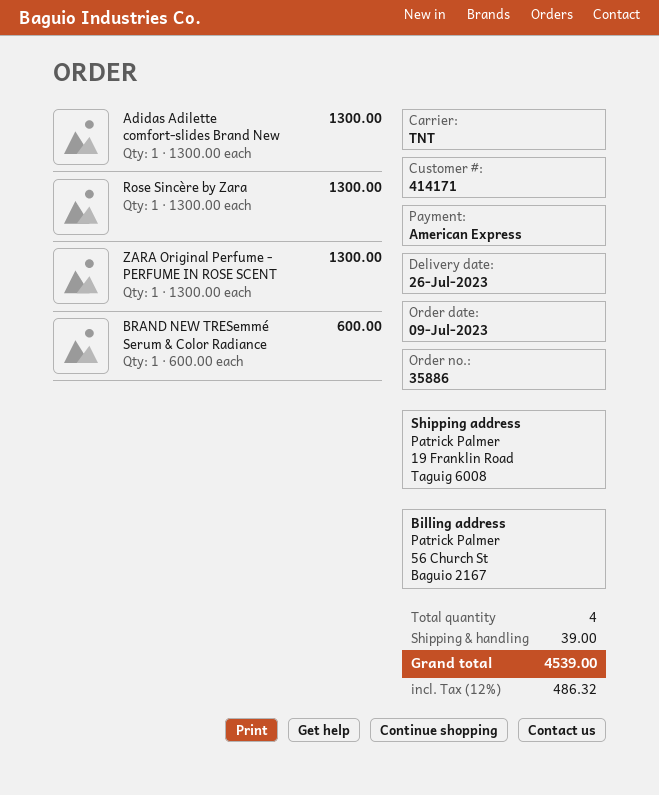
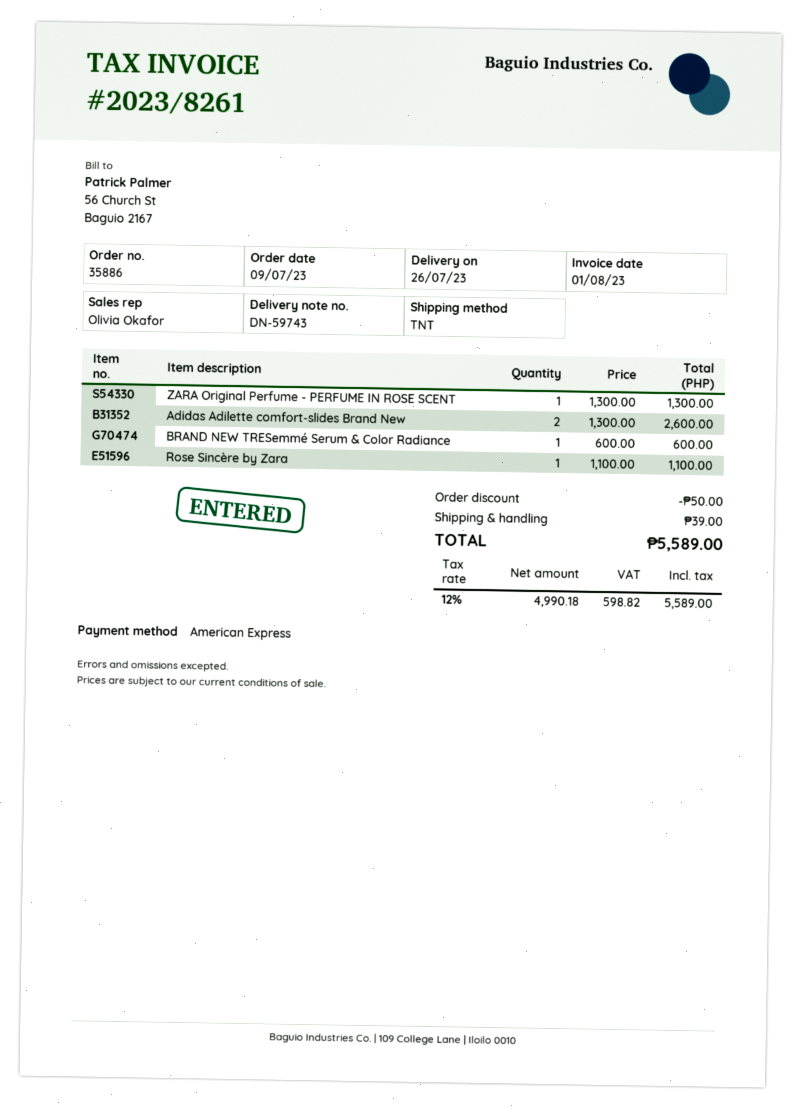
Adidas Adilette comfort-slides Brand New: 1 x 1300.00 = 1300.00 -> 2 x 1300.00 = 2600.00
Rose Sincère by Zara: 1 x 1300.00 = 1300.00 -> 1 x 1100.00 = 1100.00
discount: none -> 50.00
tax: 12% = 486.32 -> 12% = 598.82
total: 4539.00 -> 5589.00

